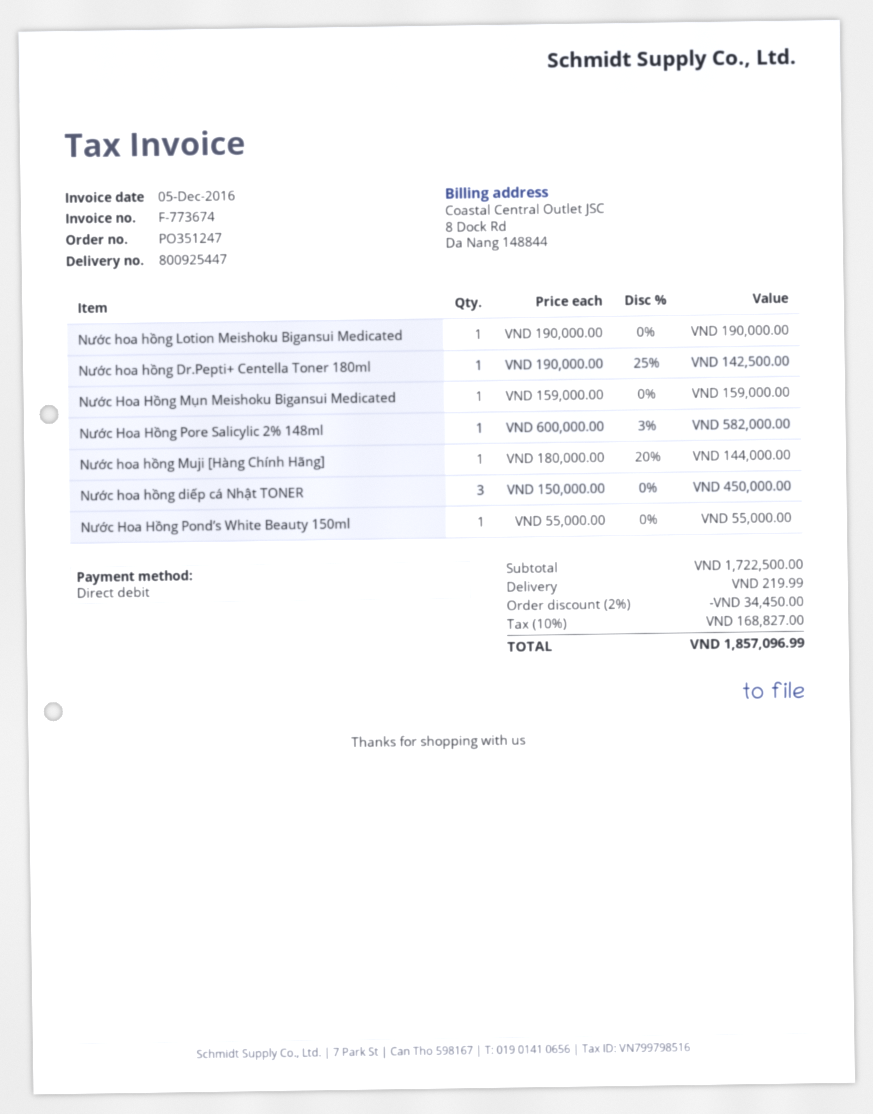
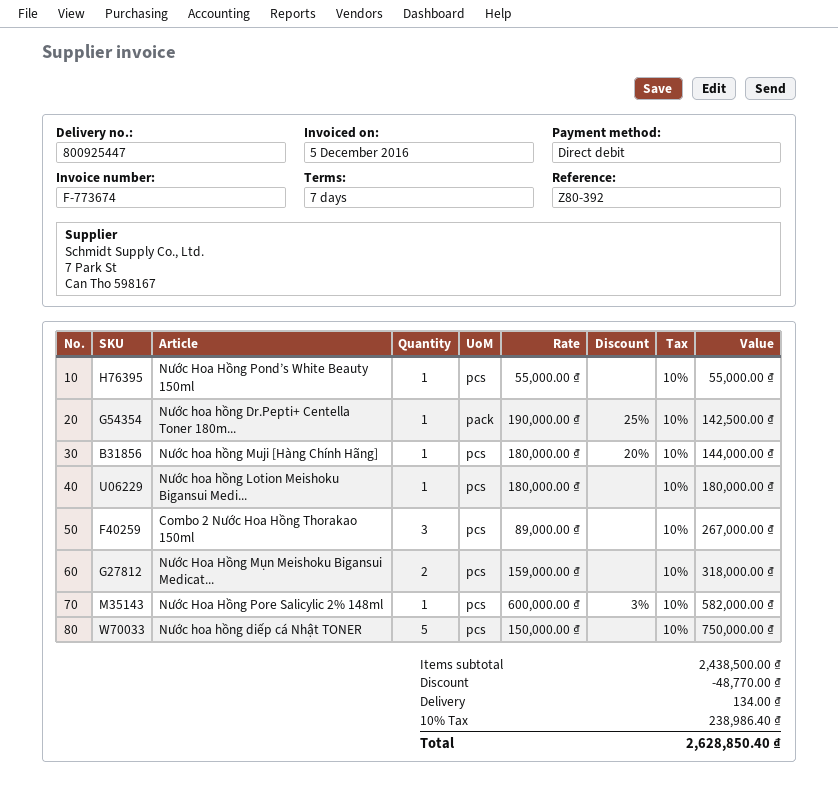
Nước hoa hồng Lotion Meishoku Bigansui Medicated: 1 x 190000.00 = 190000.00 -> 1 x 180000.00 = 180000.00
Nước Hoa Hồng Mụn Meishoku Bigansui Medicated: 1 x 159000.00 = 159000.00 -> 2 x 159000.00 = 318000.00
Nước hoa hồng diếp cá Nhật TONER: 3 x 150000.00 = 450000.00 -> 5 x 150000.00 = 750000.00
Combo 2 Nước Hoa Hồng Thorakao 150ml: none -> 3 x 89000.00 = 267000.00
subtotal: 1722500.00 -> 2438500.00
discount: 34450.00 -> 48770.00
shipping: 219.99 -> 134.00
tax: 10% = 168827.00 -> 10% = 238986.40
total: 1857096.99 -> 2628850.40

